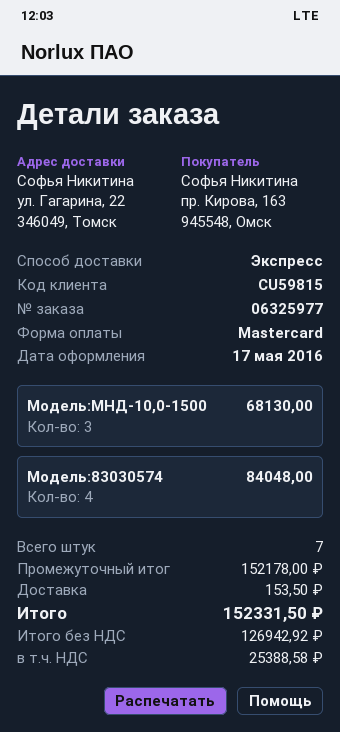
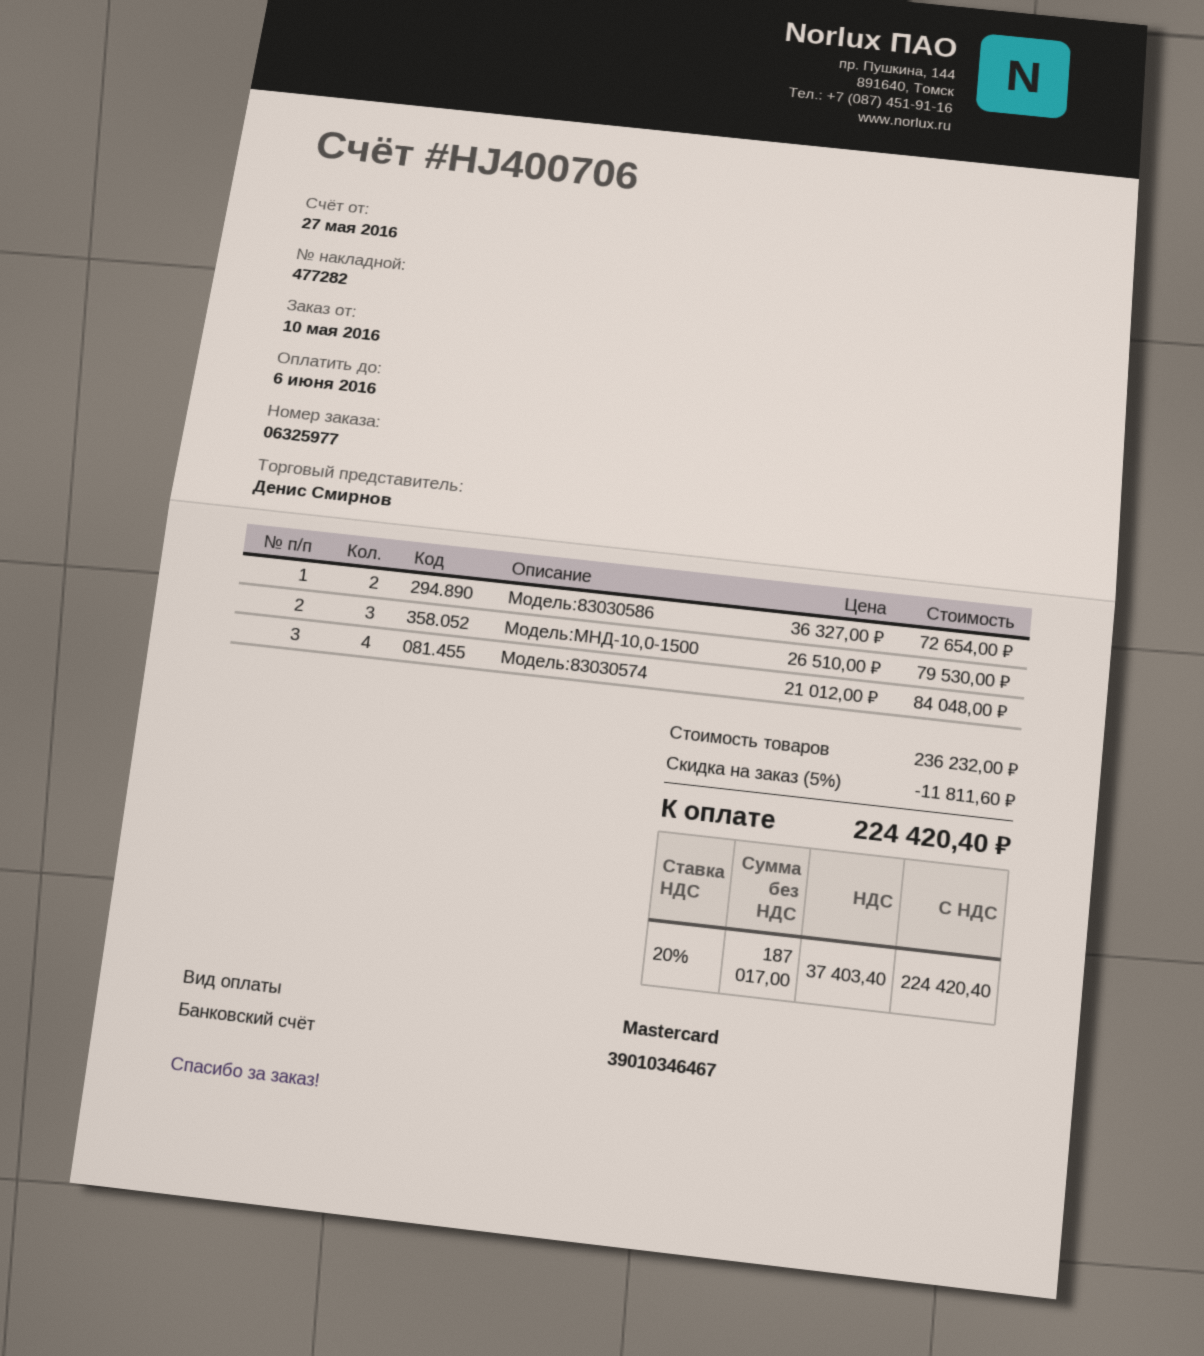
order date: 2016-05-17 -> 2016-05-10
Модель:МНД-10,0-1500: 3 for 68130.00 -> 3 for 79530.00
Модель:83030586: none -> 2 for 72654.00
subtotal: 152178.00 -> 236232.00
discount: none -> 5% = 11811.60
shipping: 153.50 -> none
net: 126942.92 -> 187017.00
tax: 25388.58 -> 37403.40
total: 152331.50 -> 224420.40

